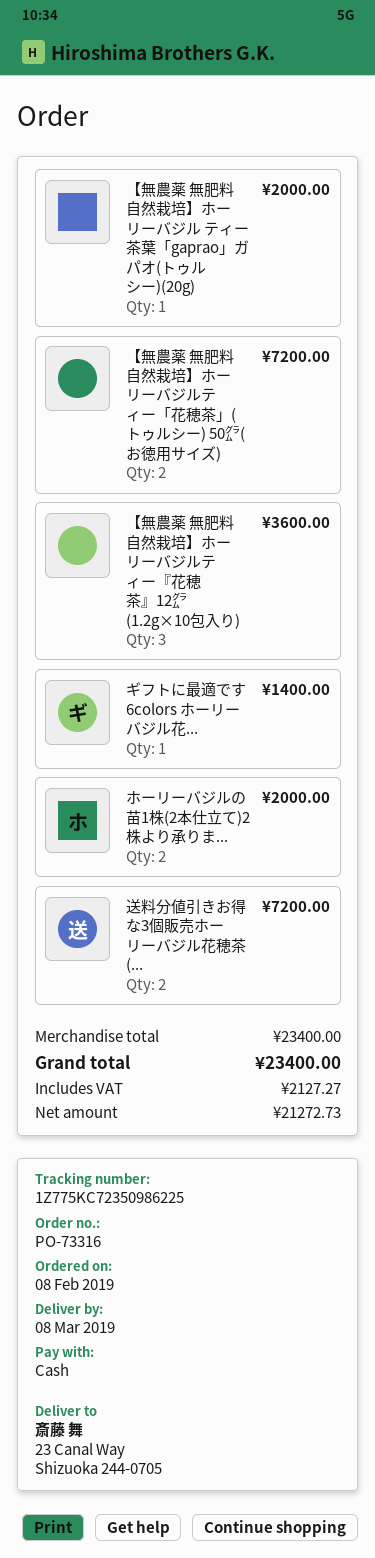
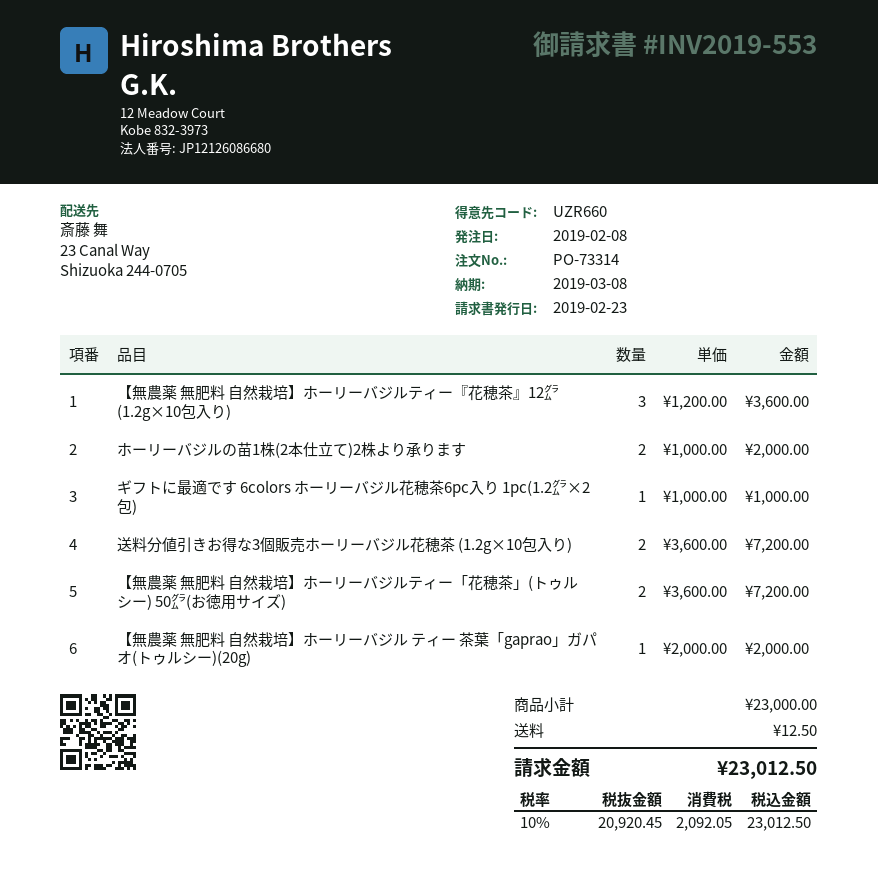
order number: PO-73316 -> PO-73314
ギフトに最適です 6colors ホーリーバジル花...: 1 for 1400.00 -> 1 for 1000.00
subtotal: 23400.00 -> 23000.00
shipping: none -> 12.50
net: 21272.73 -> 20920.45
tax: 2127.27 -> 2092.05
total: 23400.00 -> 23012.50

